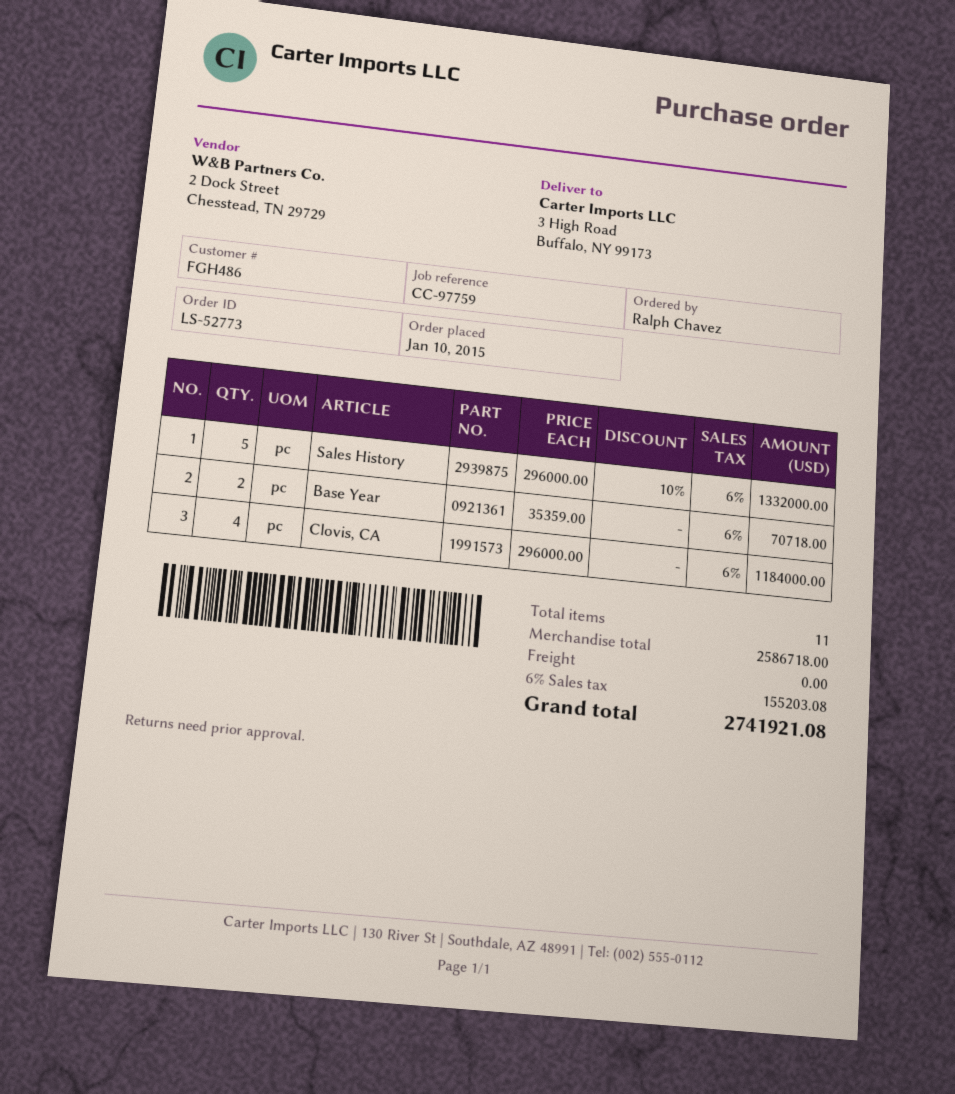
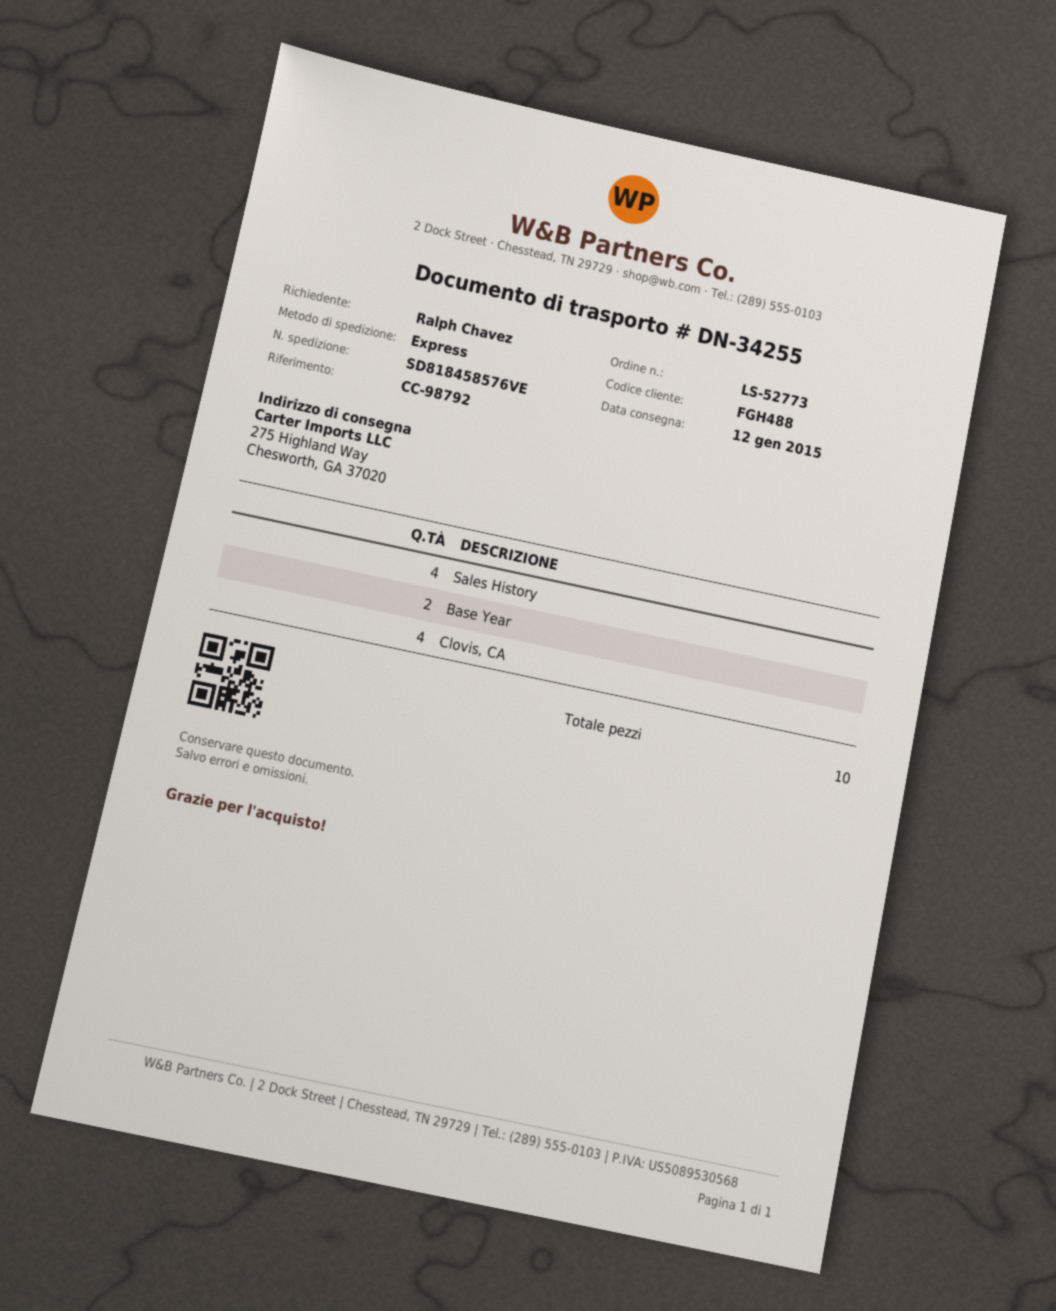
customer number: FGH486 -> FGH488
reference: CC-97759 -> CC-98792
ship to: 3 High Road, Buffalo, NY 99173 -> 275 Highland Way, Chesworth, GA 37020
Sales History: 5 -> 4
total quantity: 11 -> 10

